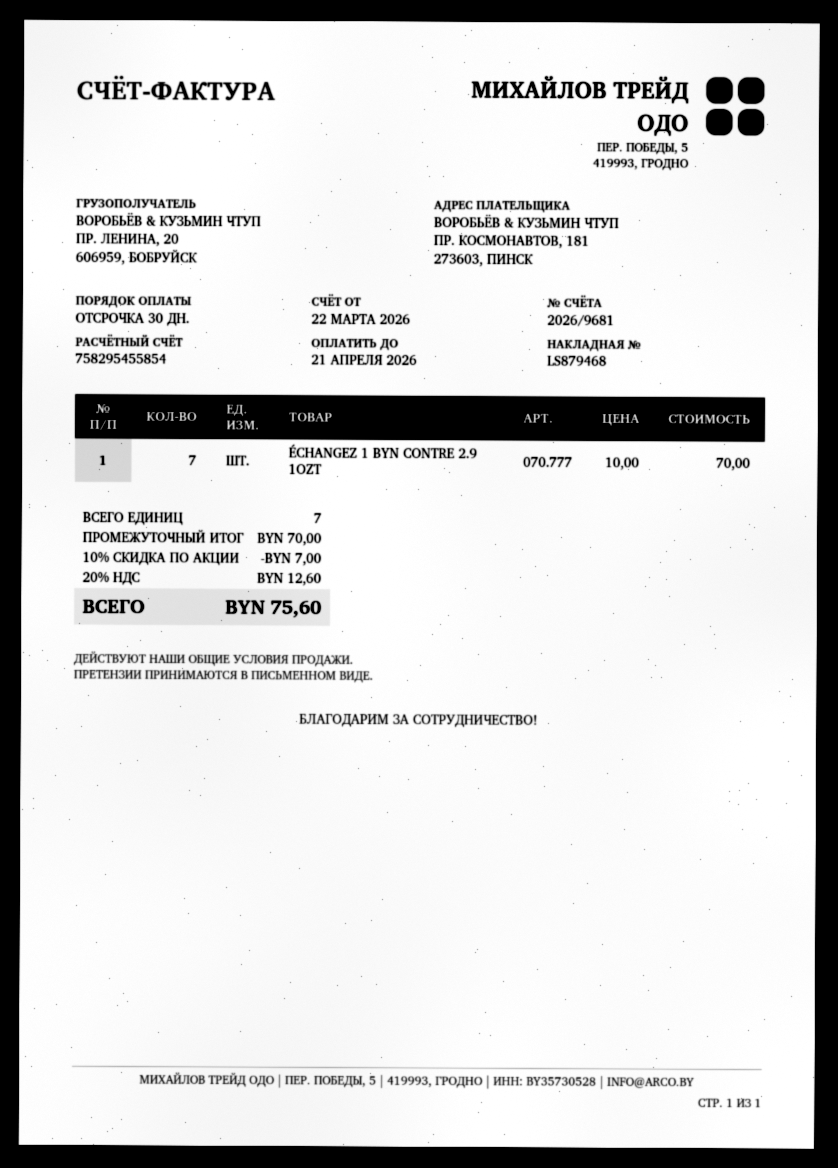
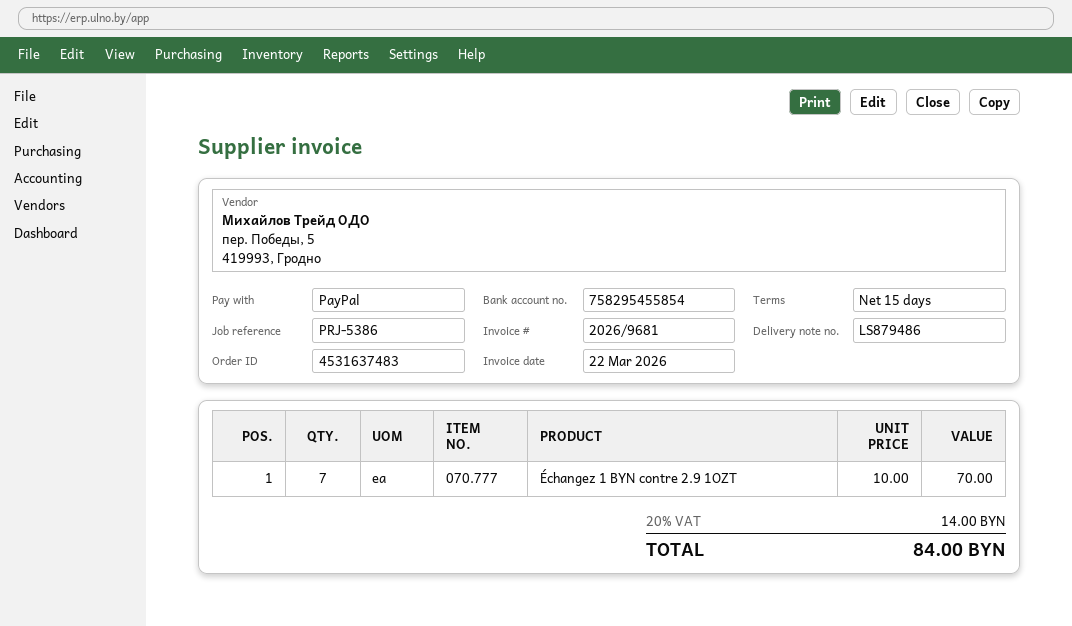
delivery note number: LS879468 -> LS879486
payment terms: 30 days -> 15 days
discount: 10% = 7.00 -> none
tax: 20% = 12.60 -> 20% = 14.00
total: 75.60 -> 84.00

